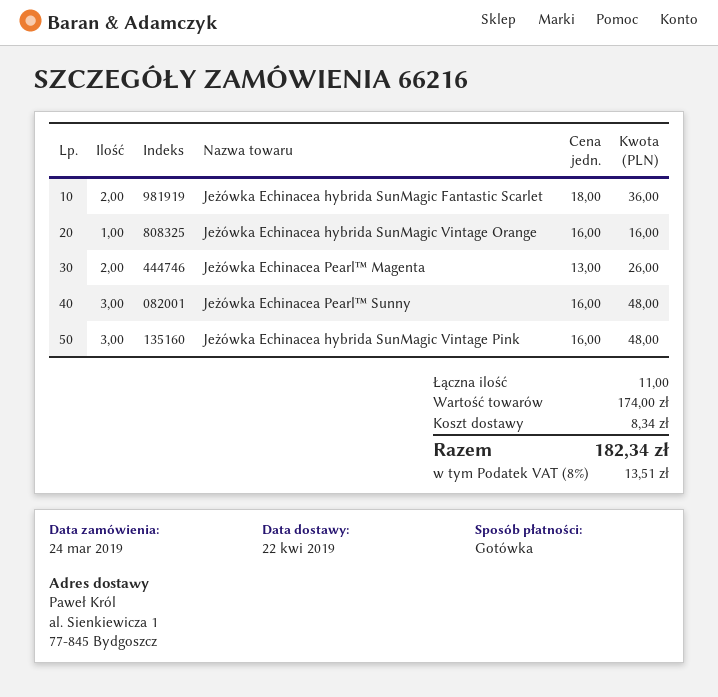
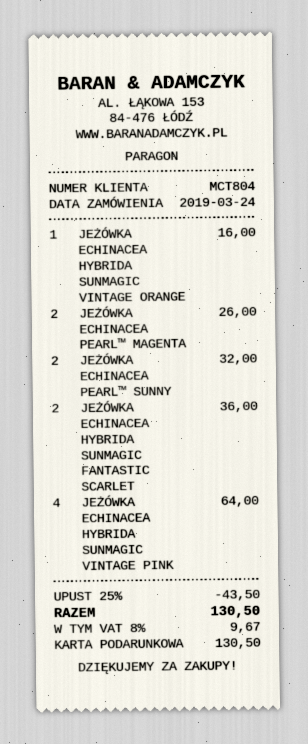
payment method: cash -> gift card
Jeżówka Echinacea Pearl™ Sunny: 3 for 48.00 -> 2 for 32.00
Jeżówka Echinacea hybrida SunMagic Vintage Pink: 3 for 48.00 -> 4 for 64.00
discount: none -> 25% = 43.50
shipping: 8.34 -> none
tax: 8% = 13.51 -> 8% = 9.67
total: 182.34 -> 130.50

